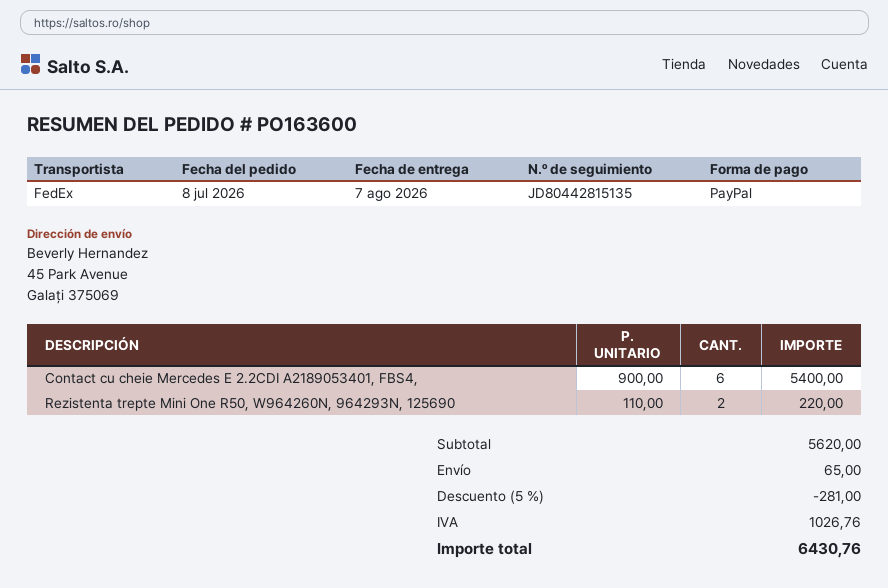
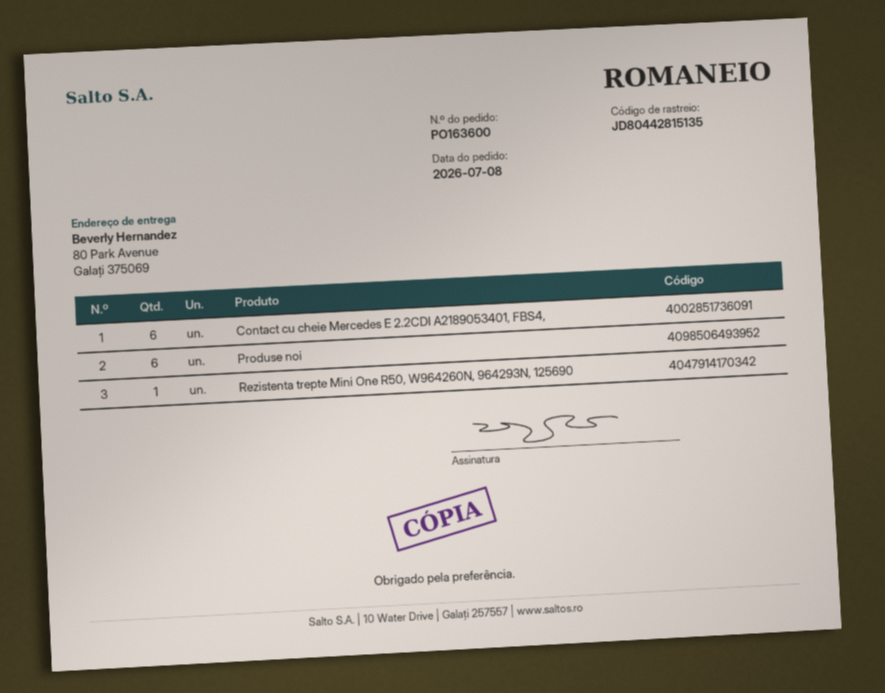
ship to: 45 Park Avenue, Galați 375069 -> 80 Park Avenue, Galați 375069
Rezistenta trepte Mini One R50, W964260N, 964293N, 125690: 2 -> 1
Produse noi: none -> 6

